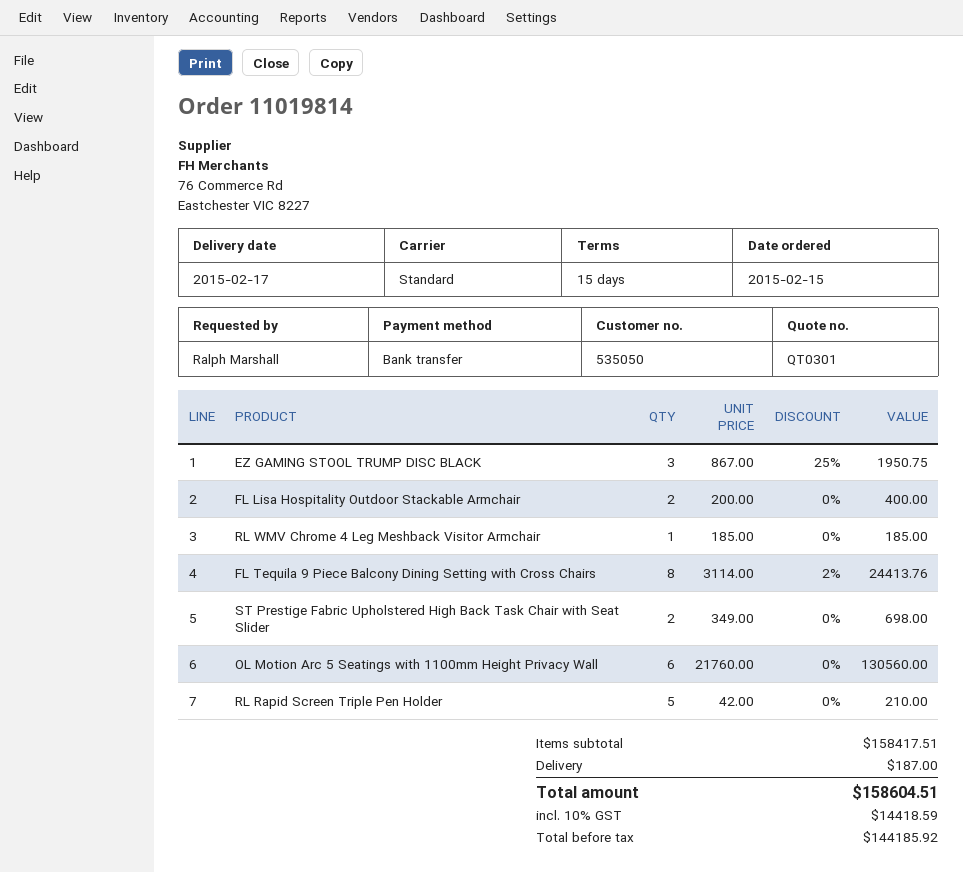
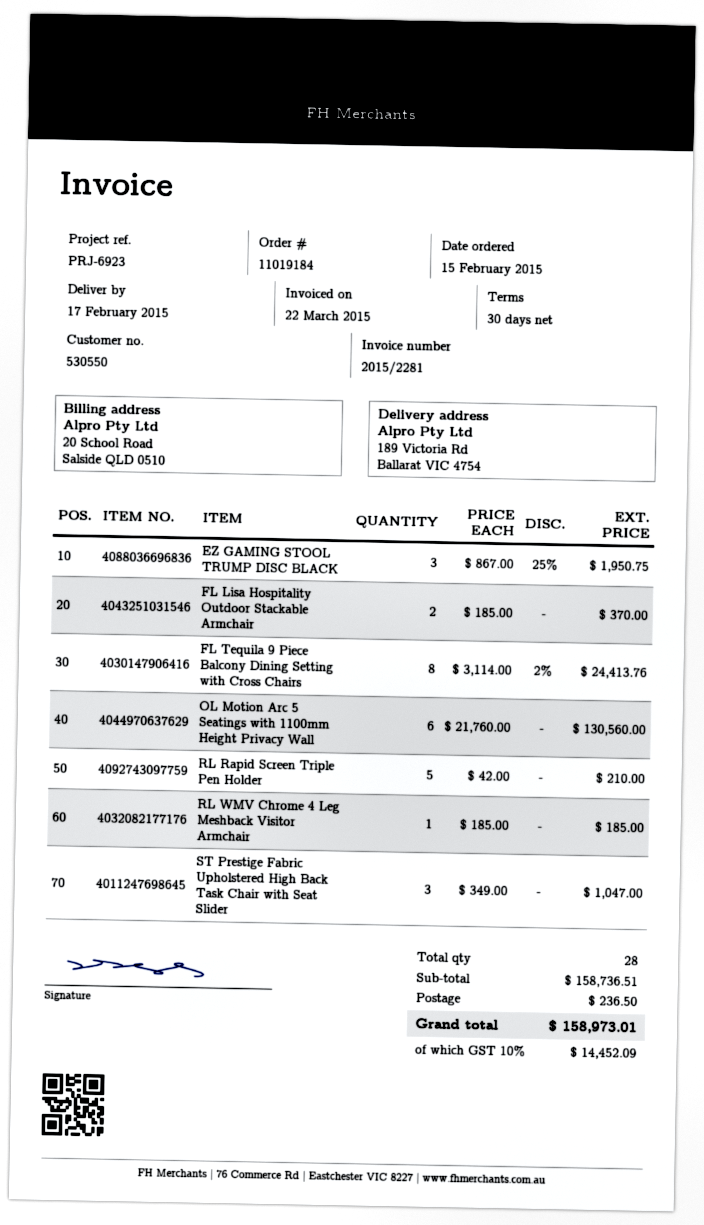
order number: 11019814 -> 11019184
payment terms: 15 days -> 30 days
customer number: 535050 -> 530550
FL Lisa Hospitality Outdoor Stackable Armchair: 2 x 200.00 = 400.00 -> 2 x 185.00 = 370.00
ST Prestige Fabric Upholstered High Back Task Chair with Seat Slider: 2 x 349.00 = 698.00 -> 3 x 349.00 = 1047.00
subtotal: 158417.51 -> 158736.51
shipping: 187.00 -> 236.50
tax: 10% = 14418.59 -> 10% = 14452.09
total: 158604.51 -> 158973.01

